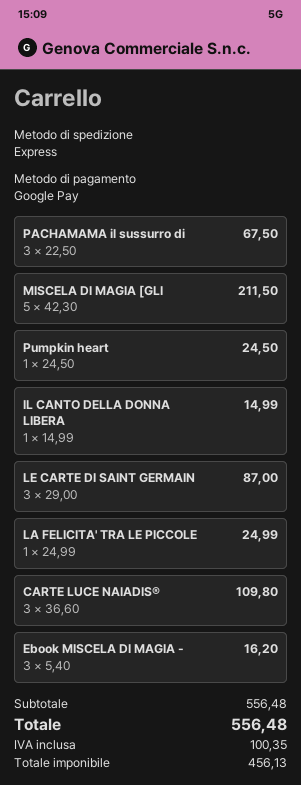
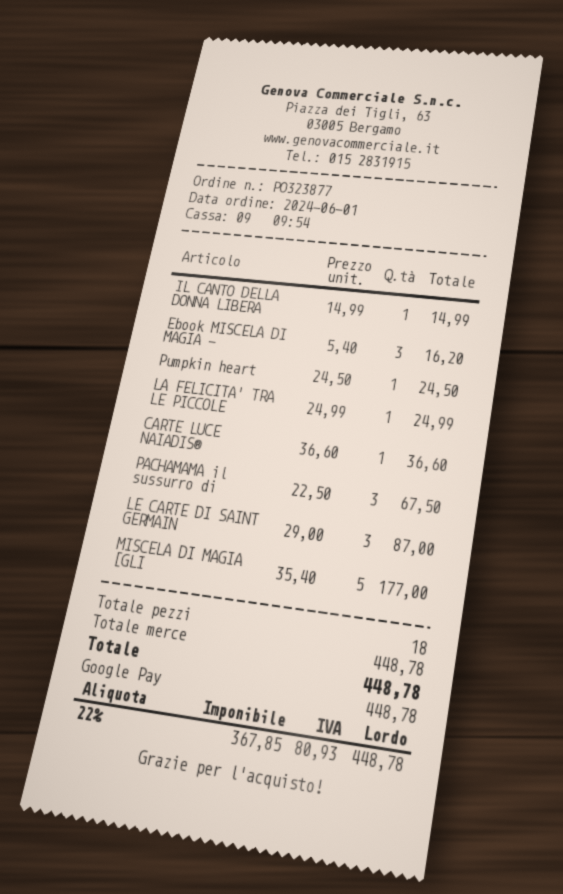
MISCELA DI MAGIA [GLI: 5 x 42.30 = 211.50 -> 5 x 35.40 = 177.00
CARTE LUCE NAIADIS®: 3 x 36.60 = 109.80 -> 1 x 36.60 = 36.60
subtotal: 556.48 -> 448.78
net: 456.13 -> 367.85
tax: 100.35 -> 80.93
total: 556.48 -> 448.78

